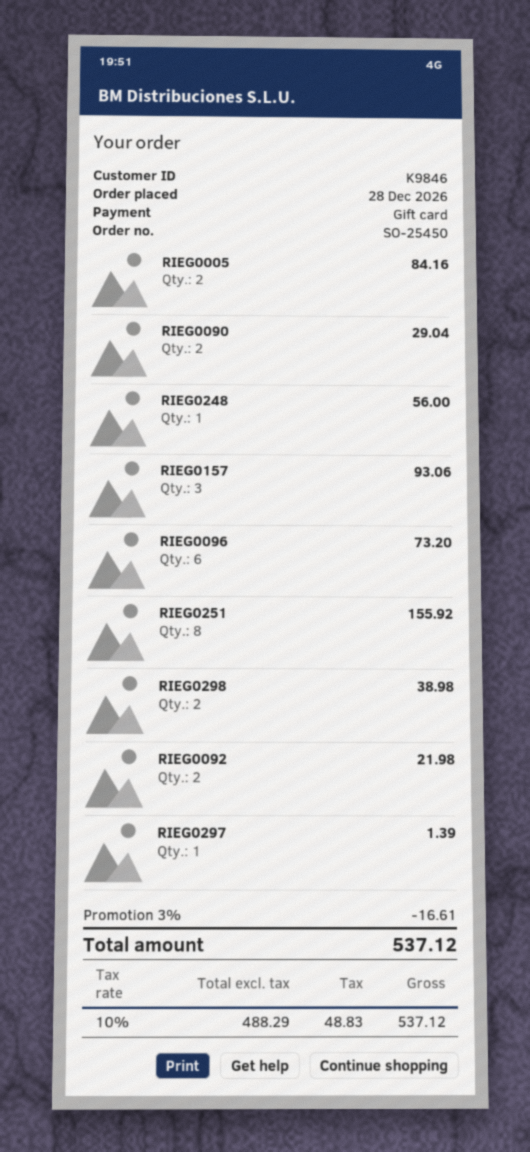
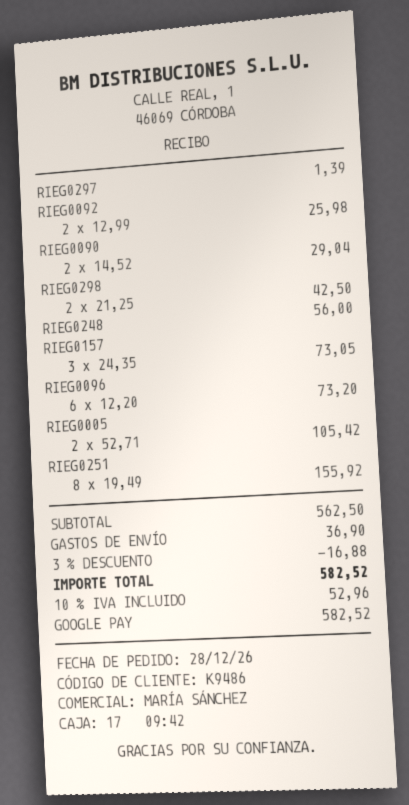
customer number: K9846 -> K9486
payment method: gift card -> Google Pay
RIEG0005: 2 for 84.16 -> 2 for 105.42
RIEG0157: 3 for 93.06 -> 3 for 73.05
RIEG0298: 2 for 38.98 -> 2 for 42.50
RIEG0092: 2 for 21.98 -> 2 for 25.98
discount: 3% = 16.61 -> 3% = 16.88
shipping: none -> 36.90
tax: 10% = 48.83 -> 10% = 52.96
total: 537.12 -> 582.52

